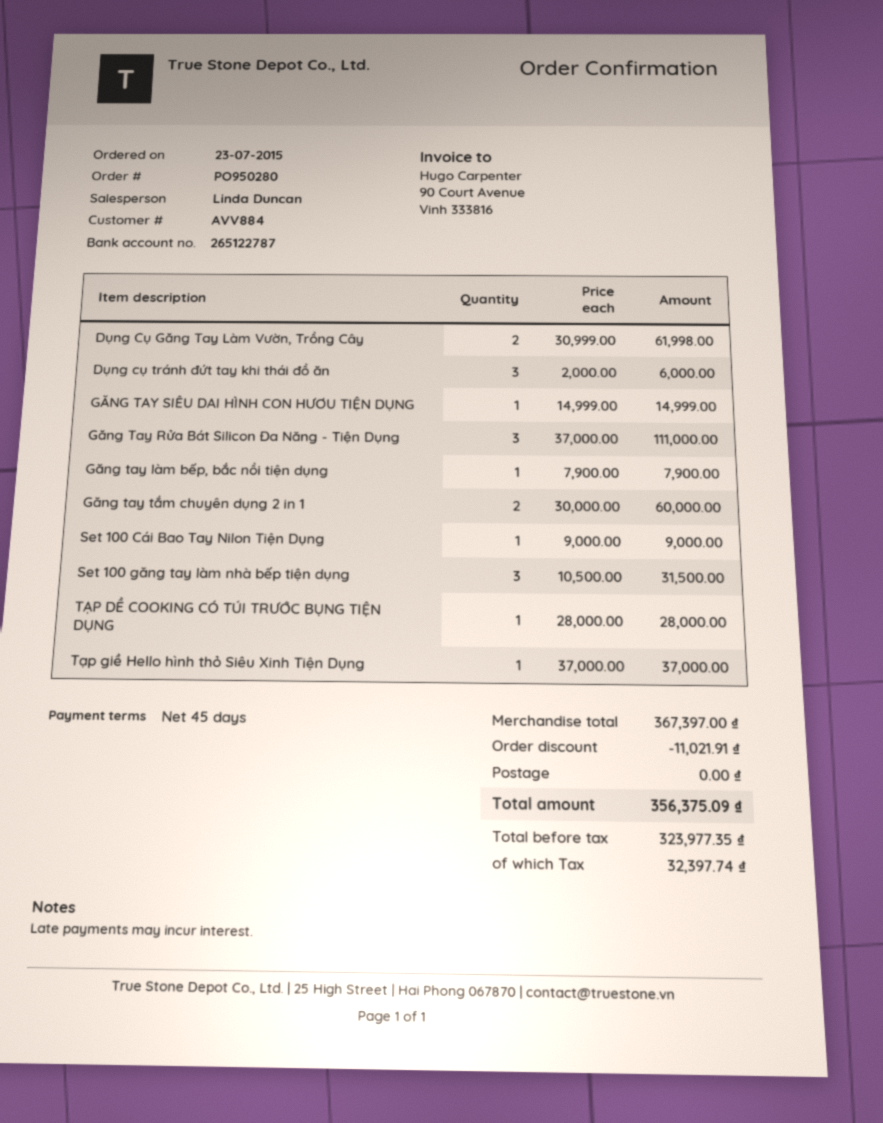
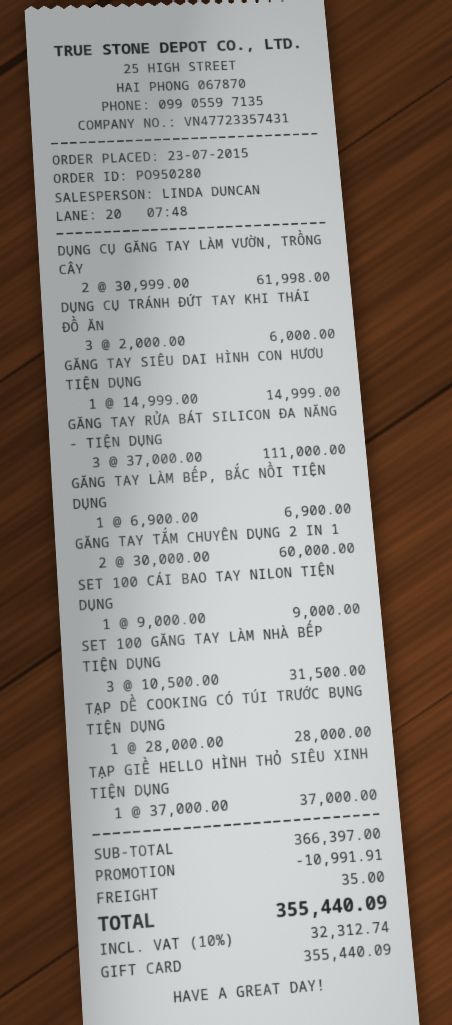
Găng tay làm bếp, bắc nồi tiện dụng: 1 x 7900.00 = 7900.00 -> 1 x 6900.00 = 6900.00
subtotal: 367397.00 -> 366397.00
discount: 11021.91 -> 10991.91
shipping: 0.00 -> 35.00
tax: 32397.74 -> 32312.74
total: 356375.09 -> 355440.09

